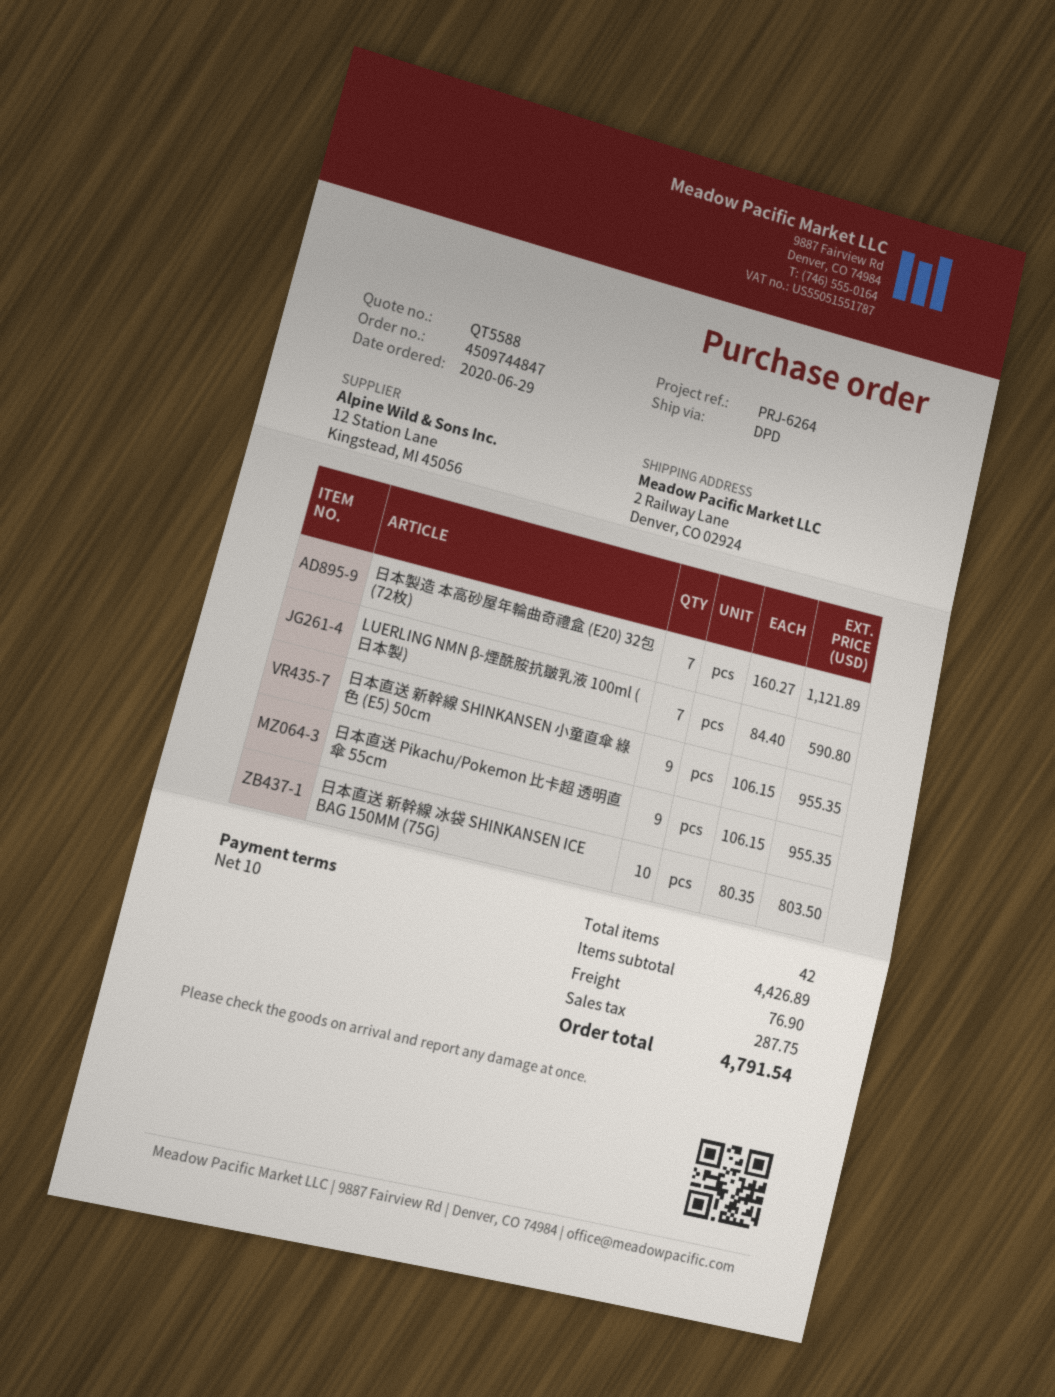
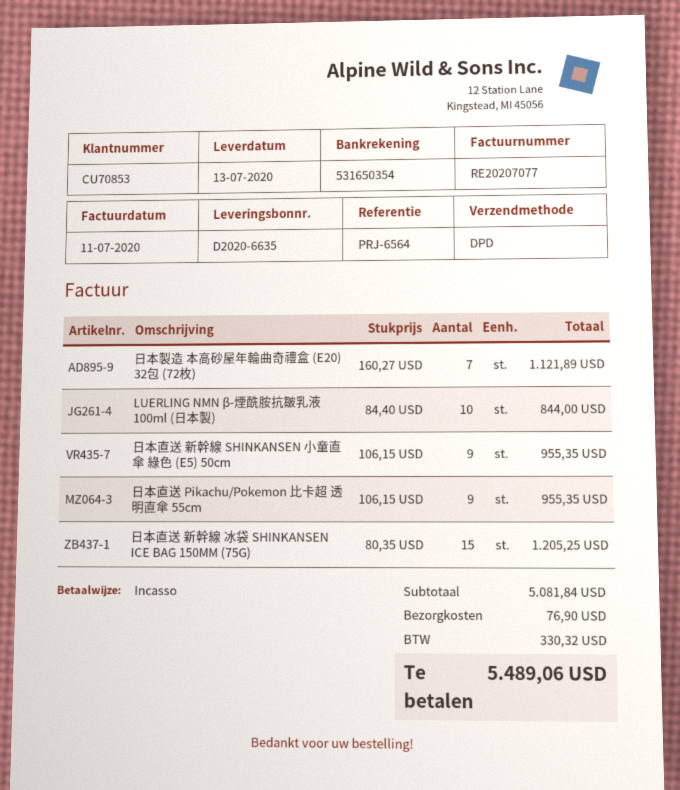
reference: PRJ-6264 -> PRJ-6564
LUERLING NMN β-煙酰胺抗皺乳液 100ml (日本製): 7 x 84.40 = 590.80 -> 10 x 84.40 = 844.00
日本直送 新幹線 冰袋 SHINKANSEN ICE BAG 150MM (75G): 10 x 80.35 = 803.50 -> 15 x 80.35 = 1205.25
subtotal: 4426.89 -> 5081.84
tax: 287.75 -> 330.32
total: 4791.54 -> 5489.06

